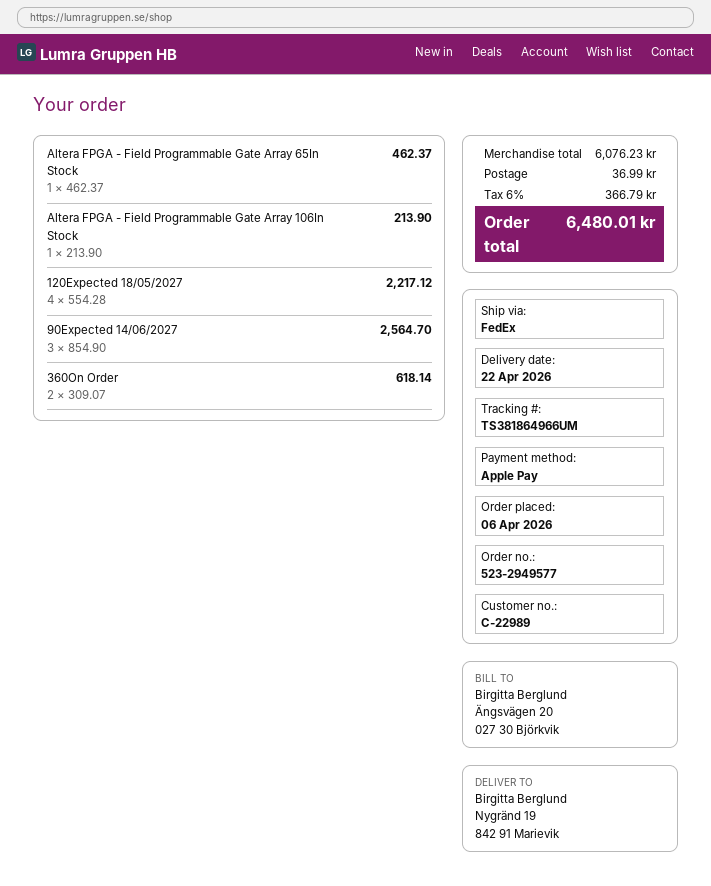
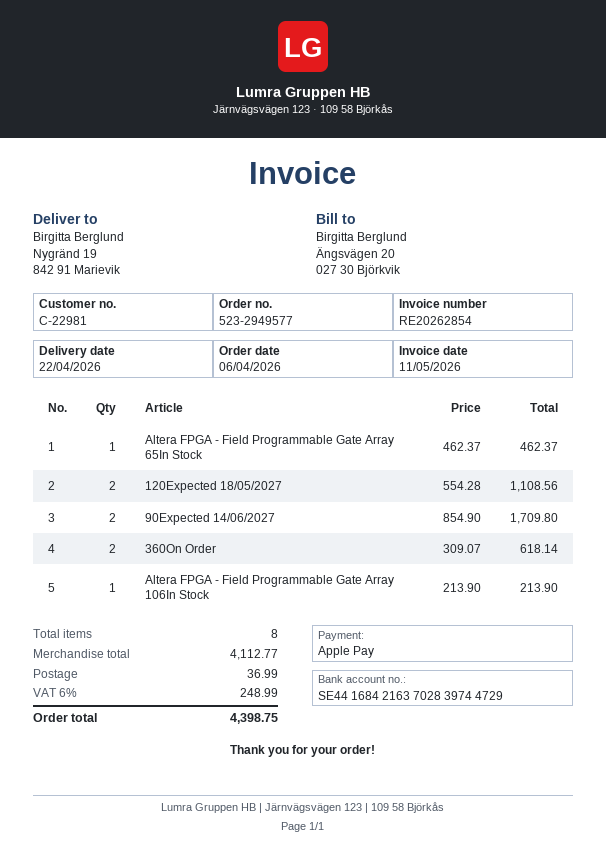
customer number: C-22989 -> C-22981
120Expected 18/05/2027: 4 x 554.28 = 2217.12 -> 2 x 554.28 = 1108.56
90Expected 14/06/2027: 3 x 854.90 = 2564.70 -> 2 x 854.90 = 1709.80
subtotal: 6076.23 -> 4112.77
tax: 6% = 366.79 -> 6% = 248.99
total: 6480.01 -> 4398.75

